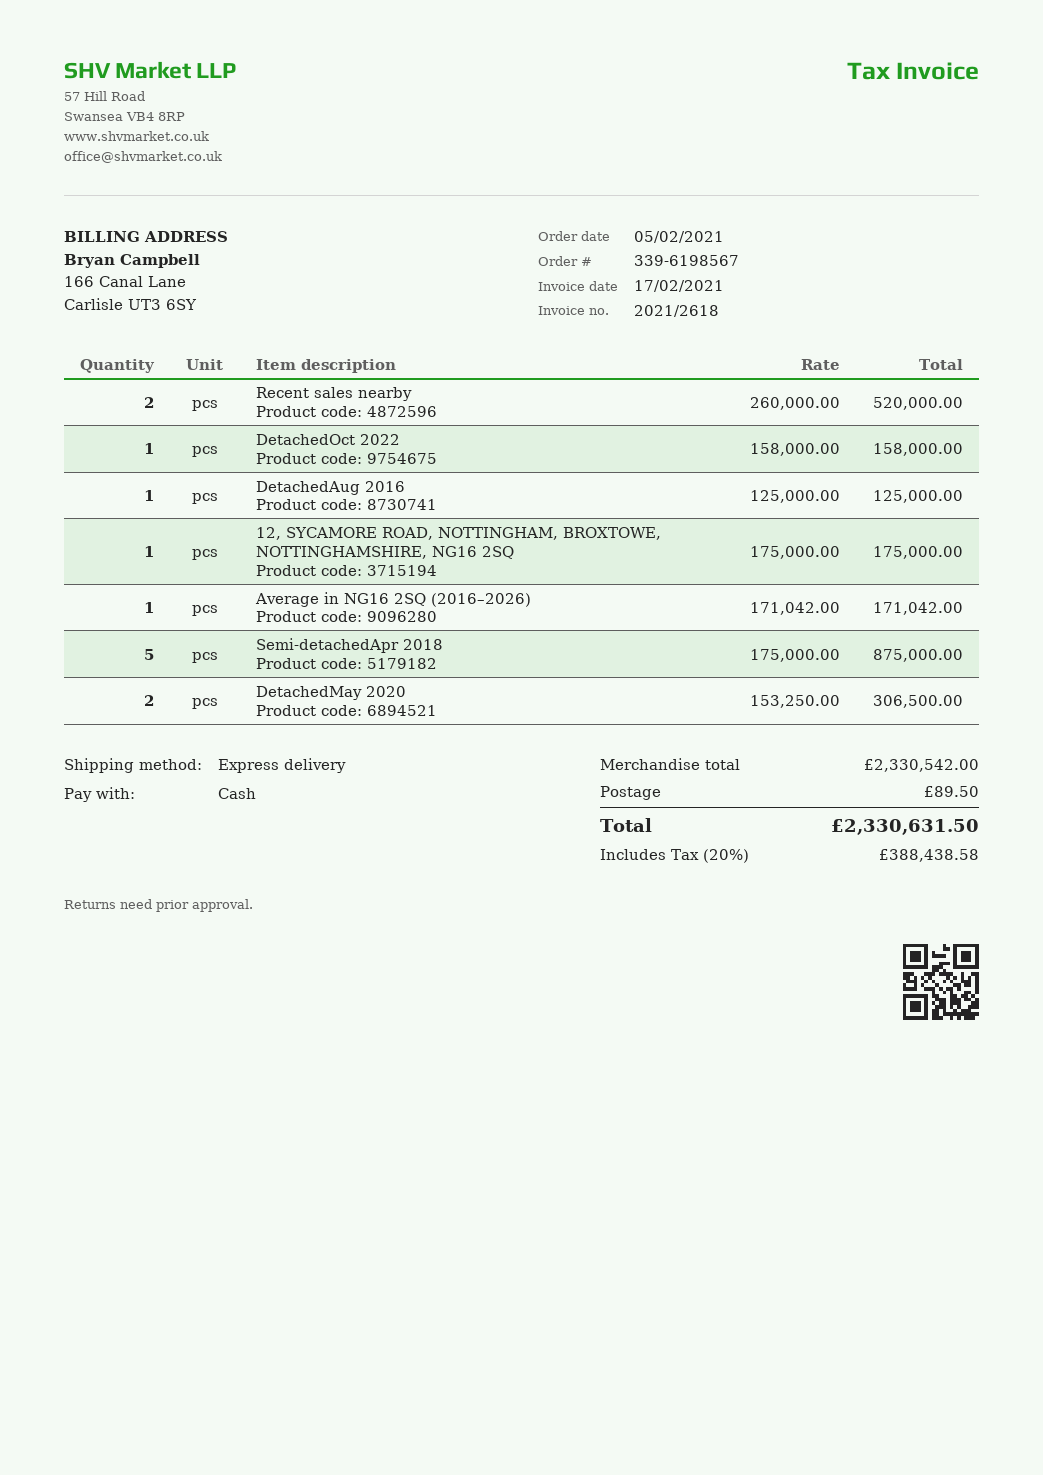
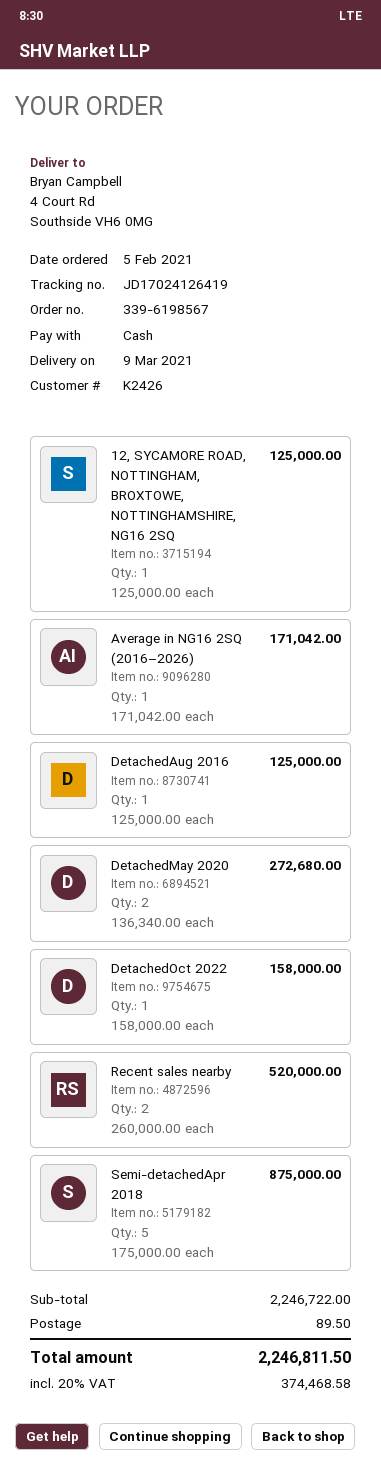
12, SYCAMORE ROAD, NOTTINGHAM, BROXTOWE, NOTTINGHAMSHIRE, NG16 2SQ: 1 x 175000.00 = 175000.00 -> 1 x 125000.00 = 125000.00
DetachedMay 2020: 2 x 153250.00 = 306500.00 -> 2 x 136340.00 = 272680.00
subtotal: 2330542.00 -> 2246722.00
tax: 20% = 388438.58 -> 20% = 374468.58
total: 2330631.50 -> 2246811.50

